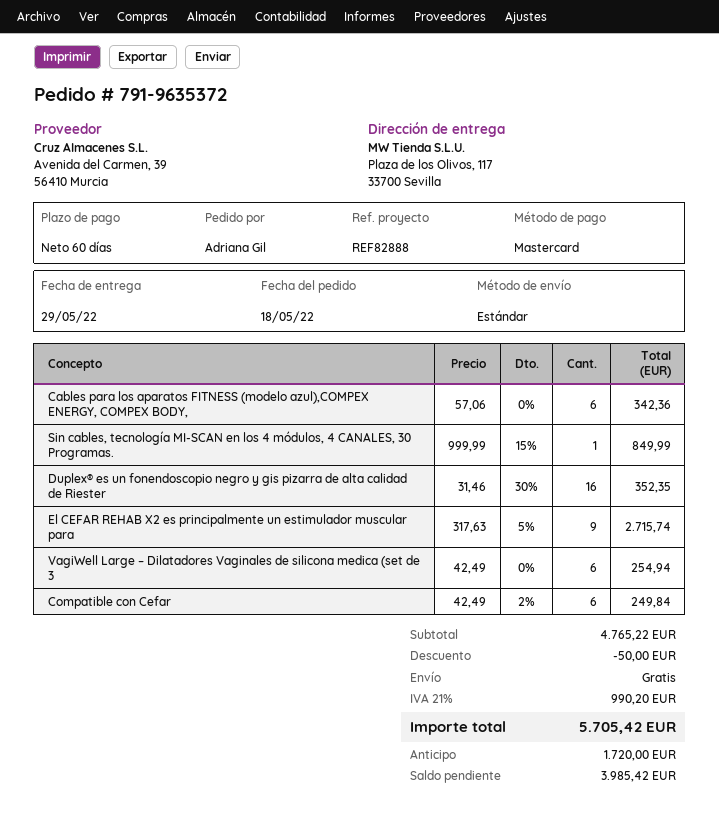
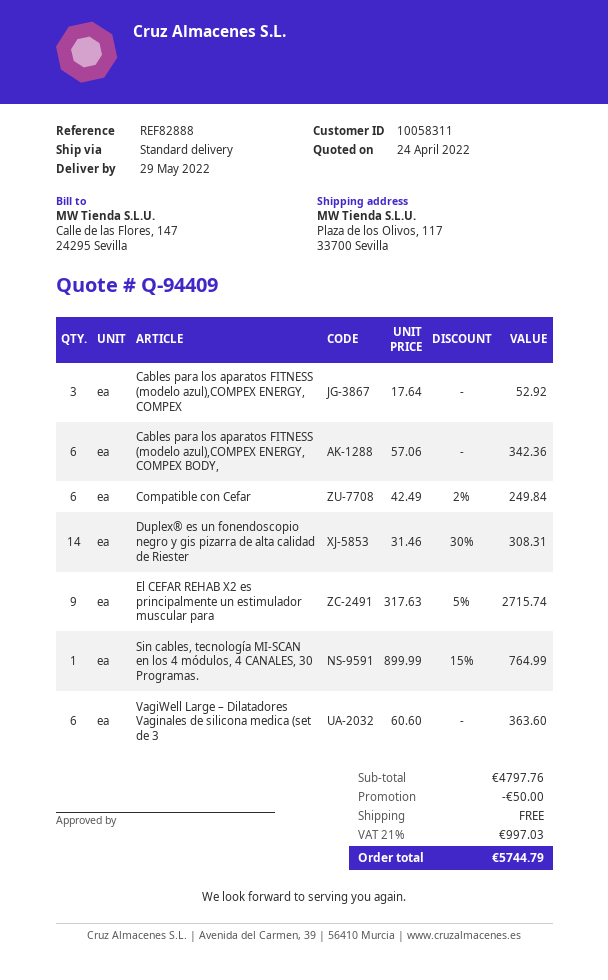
Sin cables, tecnología MI-SCAN en los 4 módulos, 4 CANALES, 30 Programas.: 1 x 999.99 - 15% = 849.99 -> 1 x 899.99 - 15% = 764.99
Duplex® es un fonendoscopio negro y gis pizarra de alta calidad de Riester: 16 x 31.46 - 30% = 352.35 -> 14 x 31.46 - 30% = 308.31
VagiWell Large – Dilatadores Vaginales de silicona medica (set de 3: 6 x 42.49 = 254.94 -> 6 x 60.60 = 363.60
Cables para los aparatos FITNESS (modelo azul),COMPEX ENERGY, COMPEX: none -> 3 x 17.64 = 52.92
subtotal: 4765.22 -> 4797.76
tax: 21% = 990.20 -> 21% = 997.03
total: 5705.42 -> 5744.79

